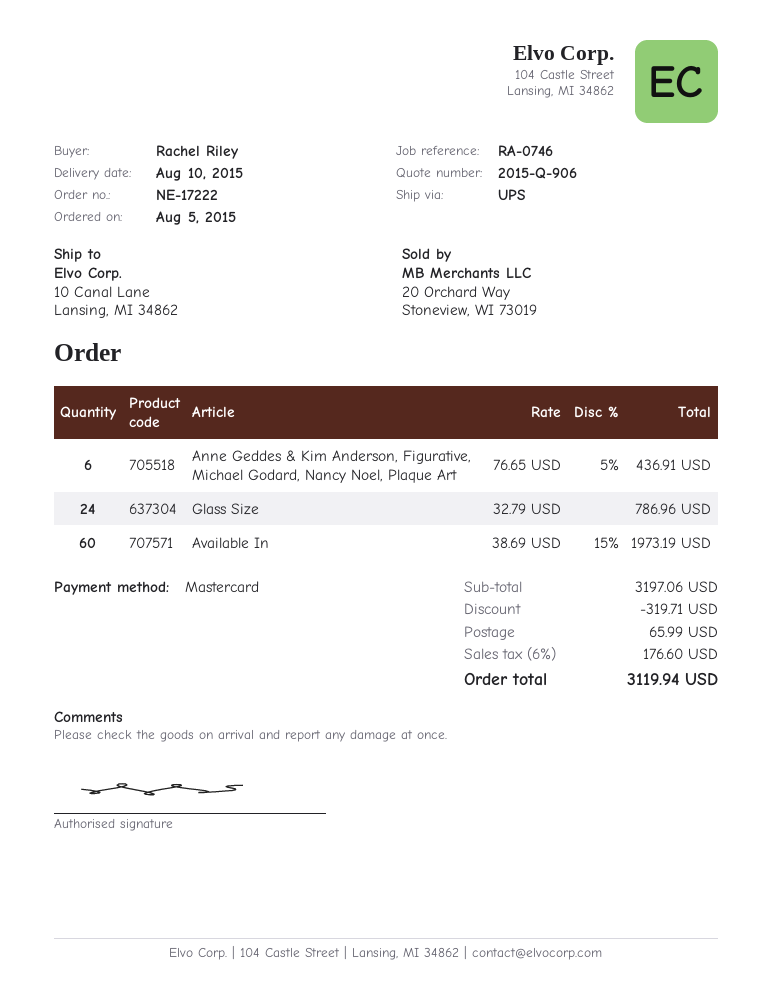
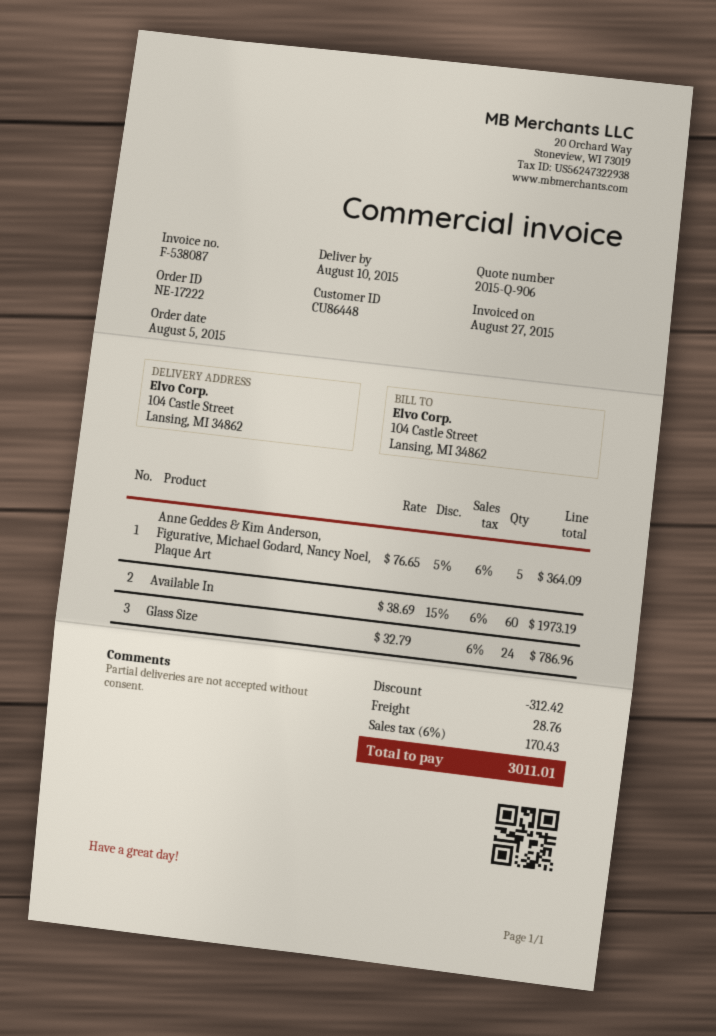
ship to: 10 Canal Lane, Lansing, MI 34862 -> 104 Castle Street, Lansing, MI 34862
Anne Geddes & Kim Anderson, Figurative, Michael Godard, Nancy Noel, Plaque Art: 6 x 76.65 - 5% = 436.91 -> 5 x 76.65 - 5% = 364.09
discount: 319.71 -> 312.42
shipping: 65.99 -> 28.76
tax: 6% = 176.60 -> 6% = 170.43
total: 3119.94 -> 3011.01

